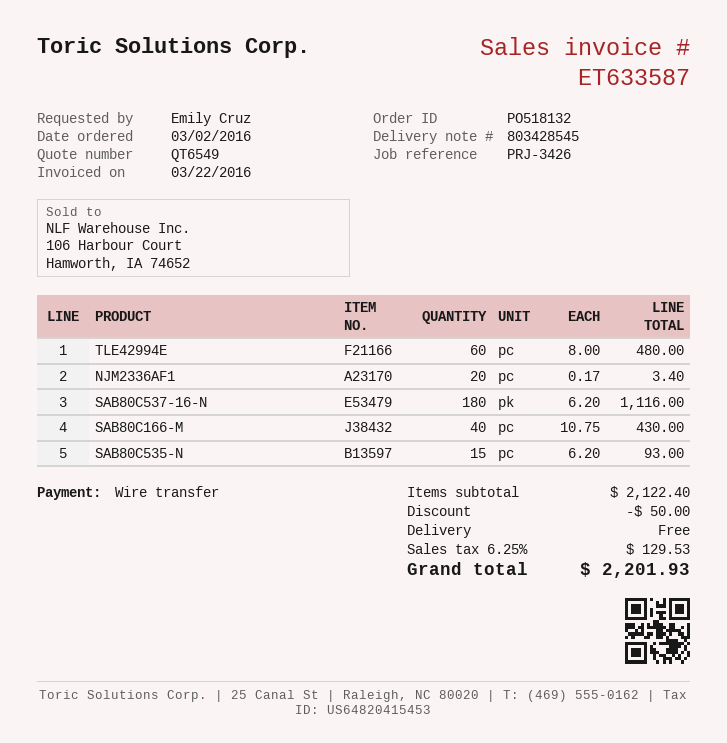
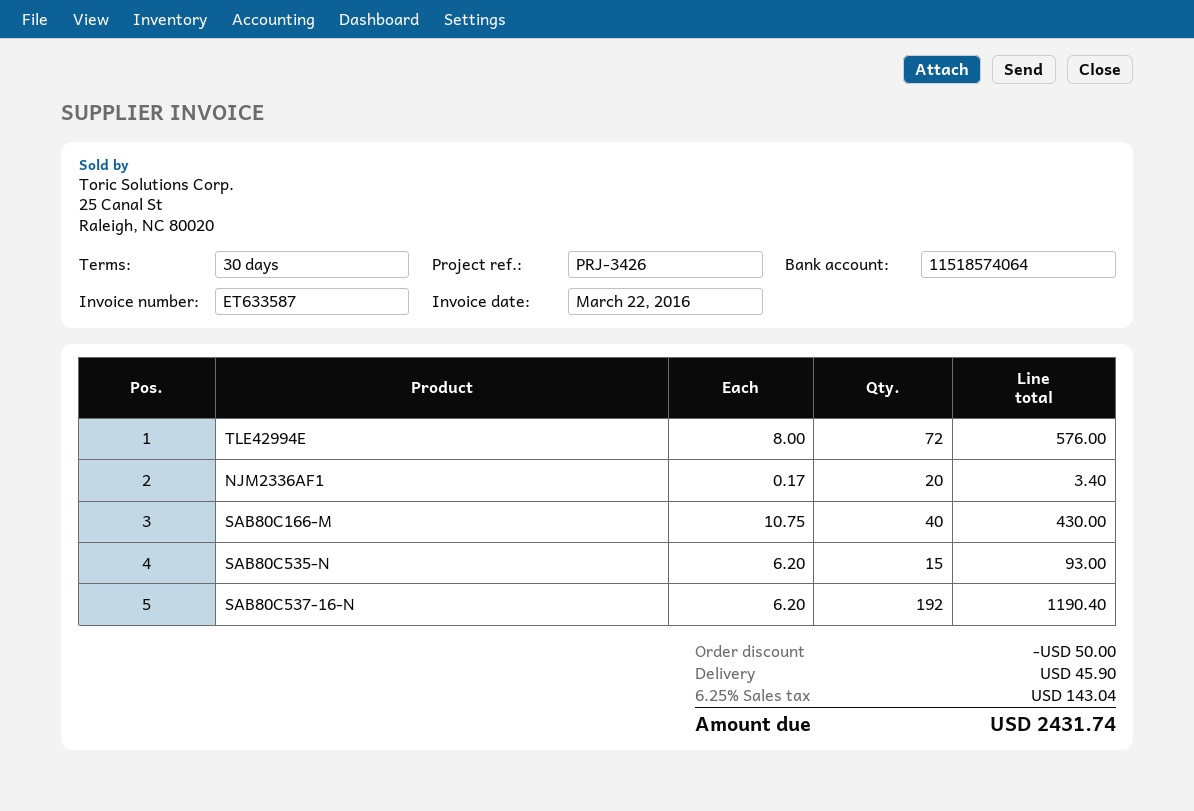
TLE42994E: 60 x 8.00 = 480.00 -> 72 x 8.00 = 576.00
SAB80C537-16-N: 180 x 6.20 = 1116.00 -> 192 x 6.20 = 1190.40
shipping: 0.00 -> 45.90
tax: 6.25% = 129.53 -> 6.25% = 143.04
total: 2201.93 -> 2431.74

